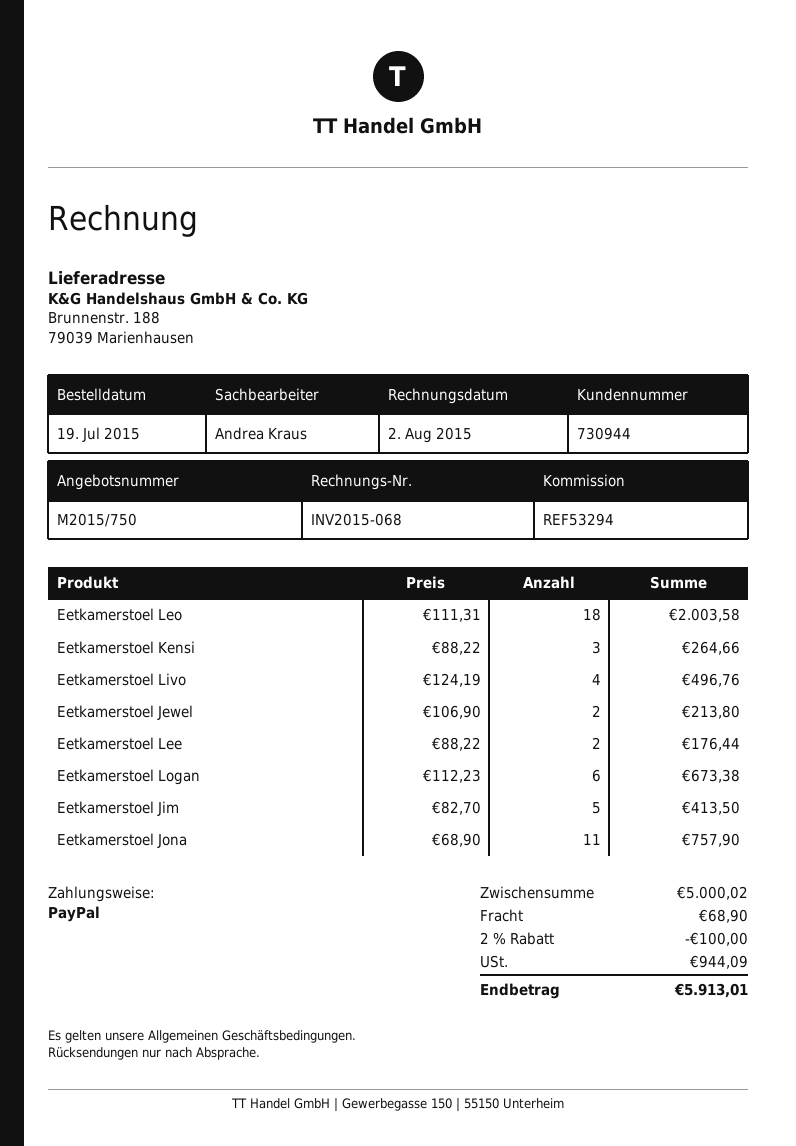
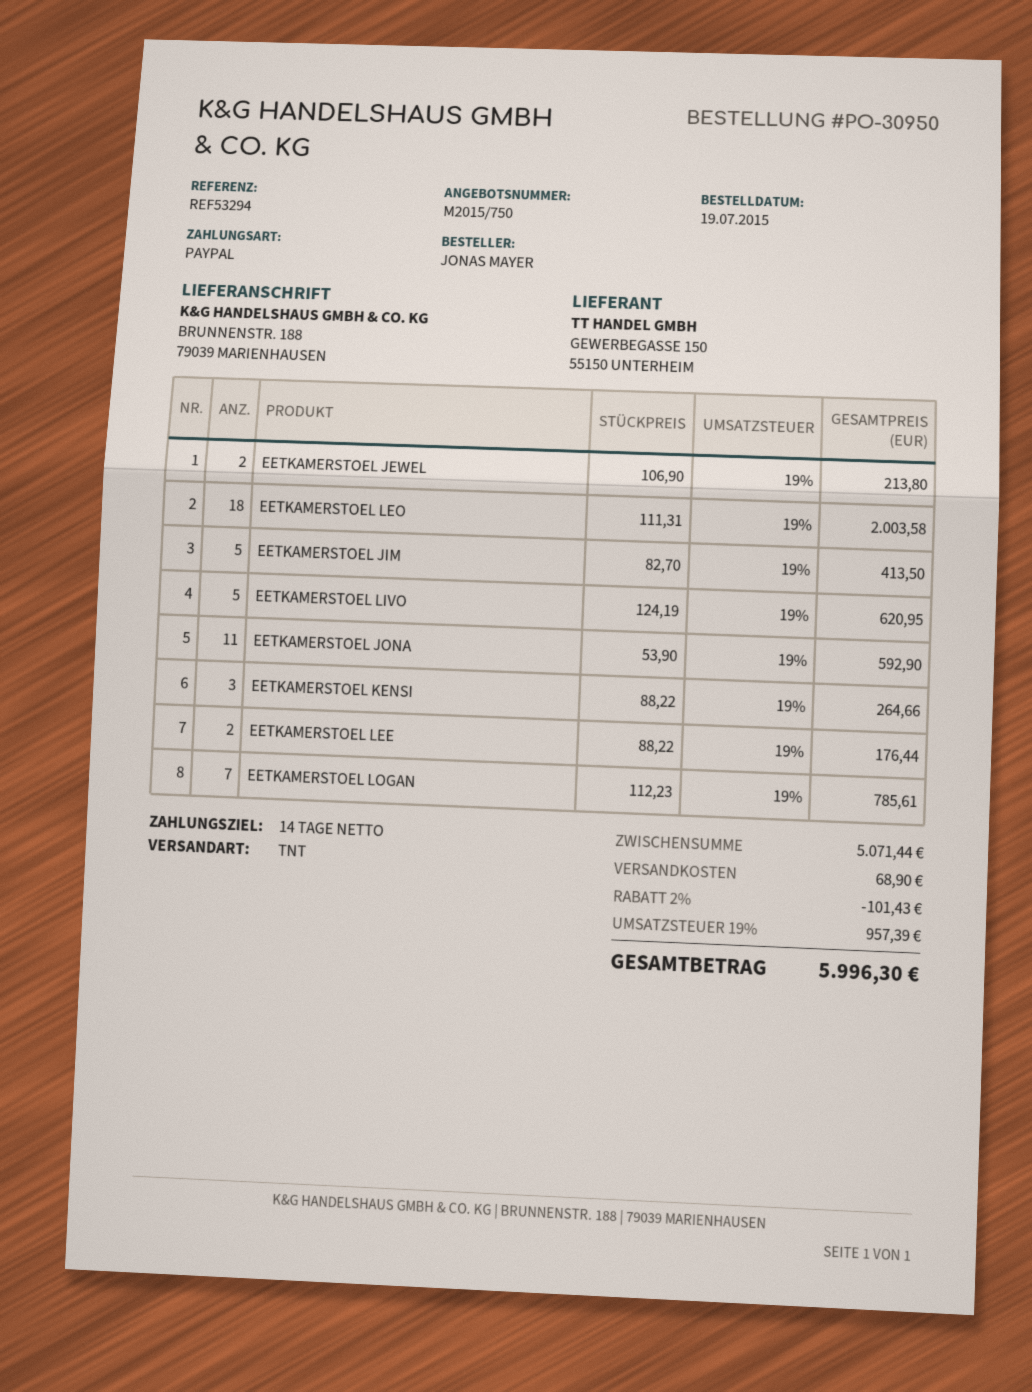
Eetkamerstoel Livo: 4 x 124.19 = 496.76 -> 5 x 124.19 = 620.95
Eetkamerstoel Logan: 6 x 112.23 = 673.38 -> 7 x 112.23 = 785.61
Eetkamerstoel Jona: 11 x 68.90 = 757.90 -> 11 x 53.90 = 592.90
subtotal: 5000.02 -> 5071.44
discount: 2% = 100.00 -> 2% = 101.43
tax: 944.09 -> 957.39
total: 5913.01 -> 5996.30

